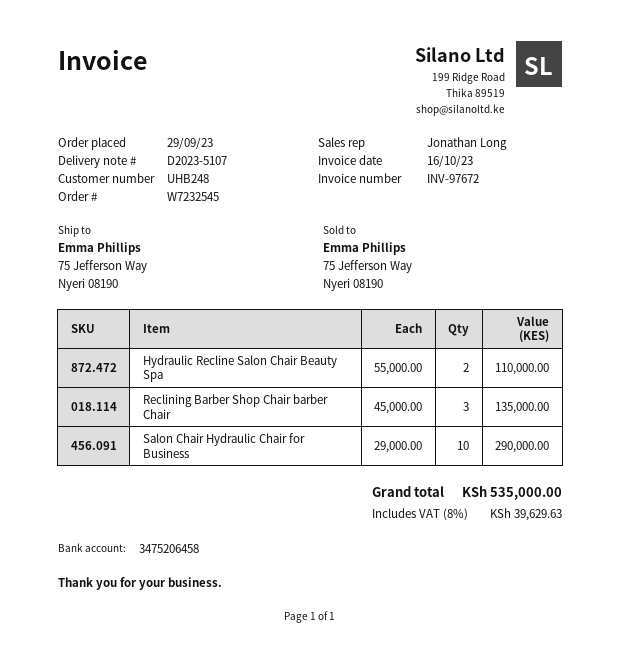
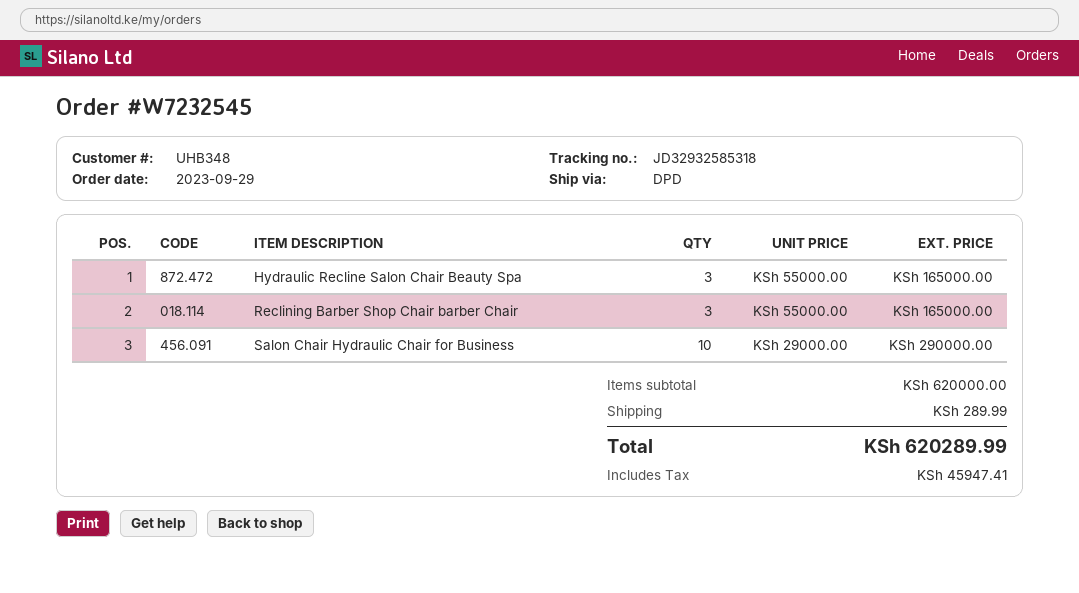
customer number: UHB248 -> UHB348
Hydraulic Recline Salon Chair Beauty Spa: 2 x 55000.00 = 110000.00 -> 3 x 55000.00 = 165000.00
Reclining Barber Shop Chair barber Chair: 3 x 45000.00 = 135000.00 -> 3 x 55000.00 = 165000.00
shipping: none -> 289.99
tax: 39629.63 -> 45947.41
total: 535000.00 -> 620289.99

